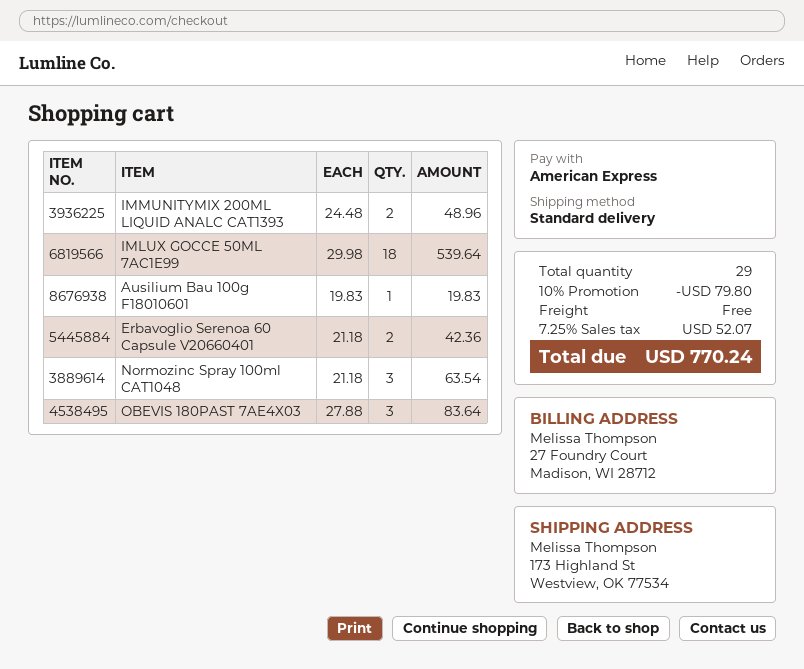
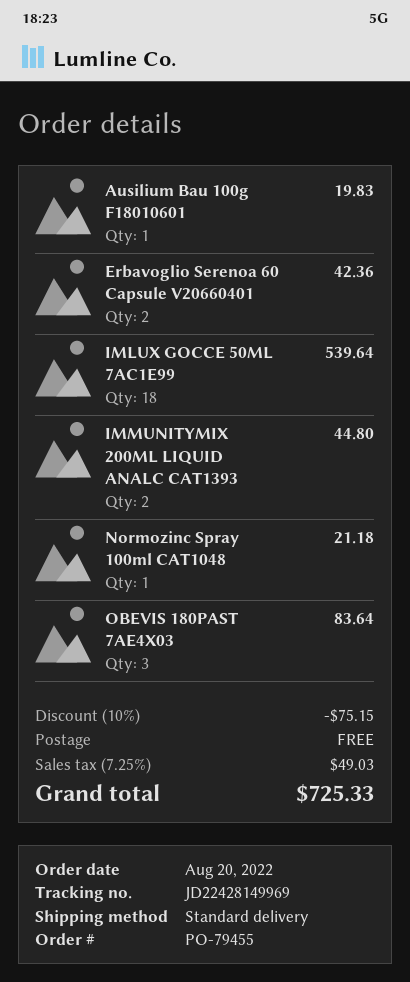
IMMUNITYMIX 200ML LIQUID ANALC CAT1393: 2 for 48.96 -> 2 for 44.80
Normozinc Spray 100ml CAT1048: 3 for 63.54 -> 1 for 21.18
discount: 10% = 79.80 -> 10% = 75.15
tax: 7.25% = 52.07 -> 7.25% = 49.03
total: 770.24 -> 725.33

